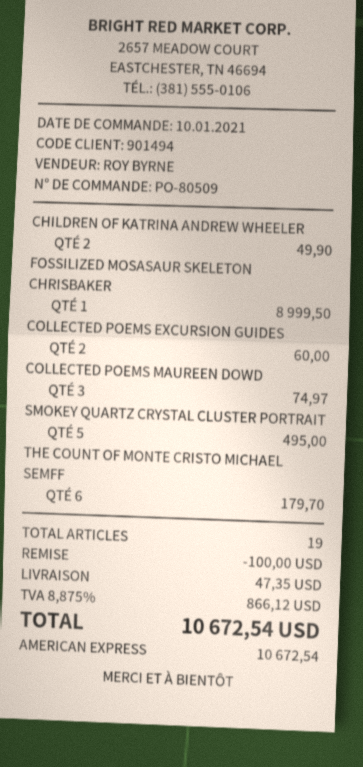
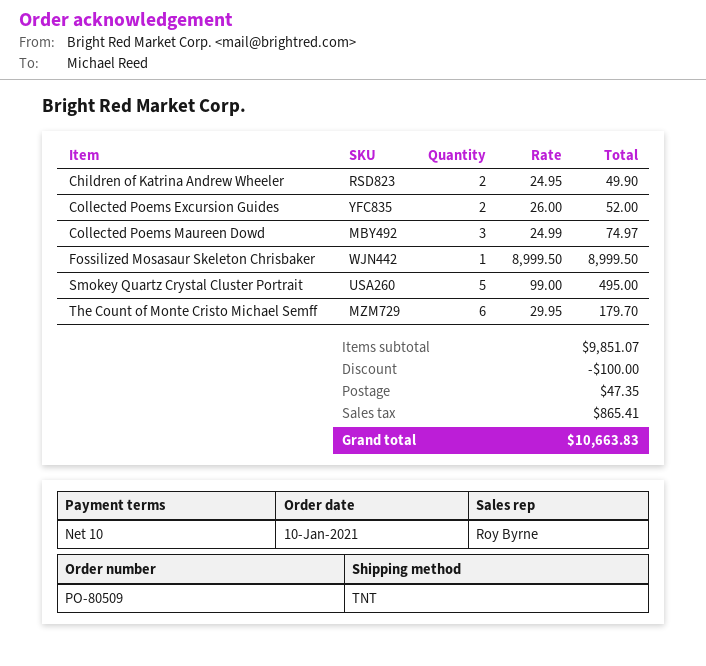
COLLECTED POEMS EXCURSION GUIDES: 2 for 60.00 -> 2 for 52.00
tax: 866.12 -> 865.41
total: 10672.54 -> 10663.83

